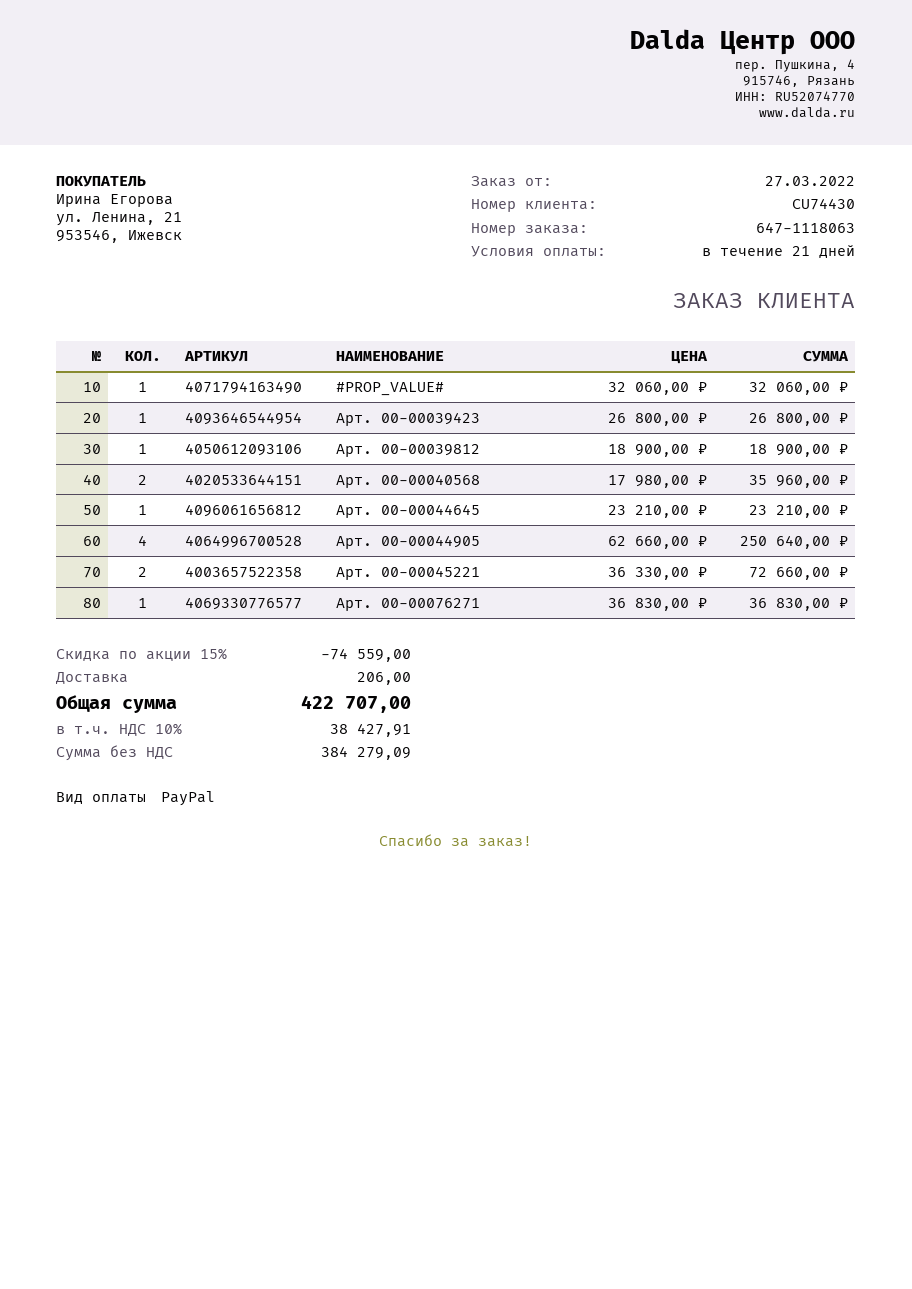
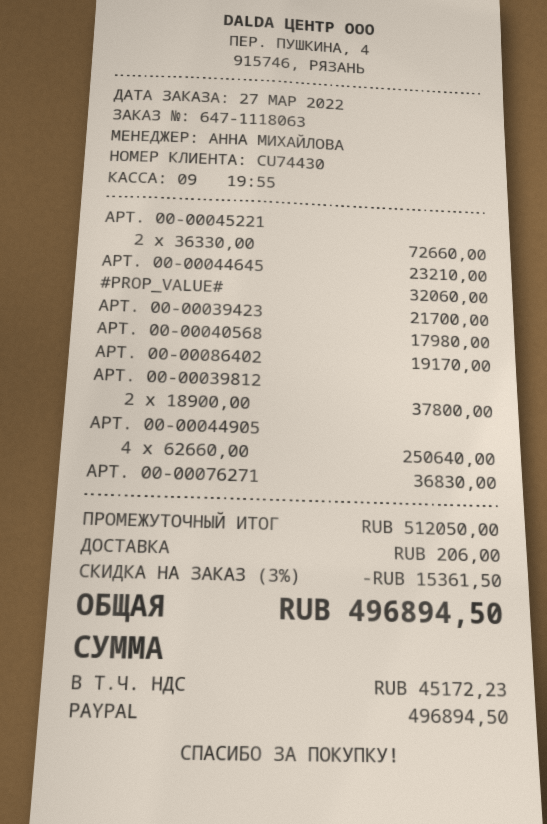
Арт. 00-00039423: 1 x 26800.00 = 26800.00 -> 1 x 21700.00 = 21700.00
Арт. 00-00039812: 1 x 18900.00 = 18900.00 -> 2 x 18900.00 = 37800.00
Арт. 00-00040568: 2 x 17980.00 = 35960.00 -> 1 x 17980.00 = 17980.00
АРТ. 00-00086402: none -> 1 x 19170.00 = 19170.00
discount: 15% = 74559.00 -> 3% = 15361.50
tax: 38427.91 -> 45172.23
total: 422707.00 -> 496894.50

